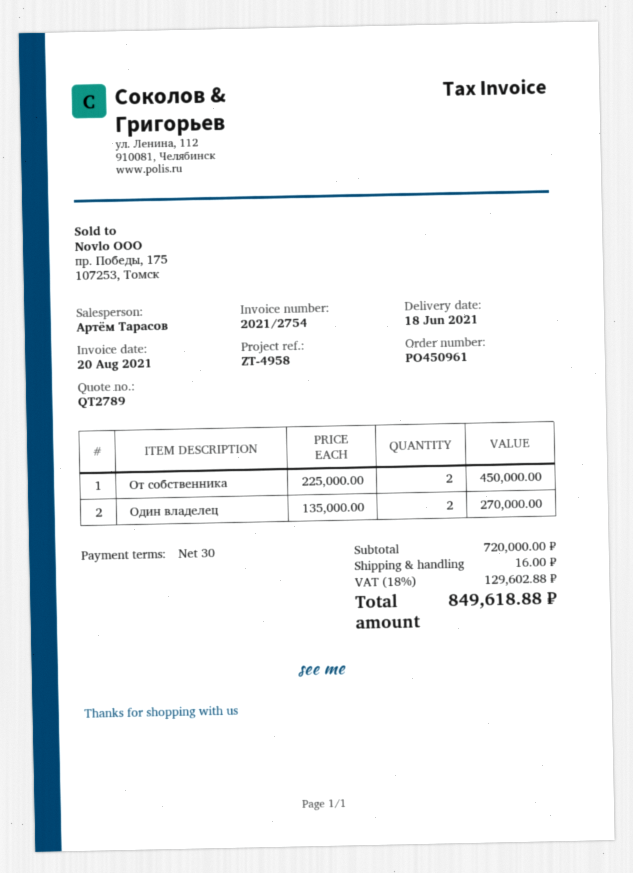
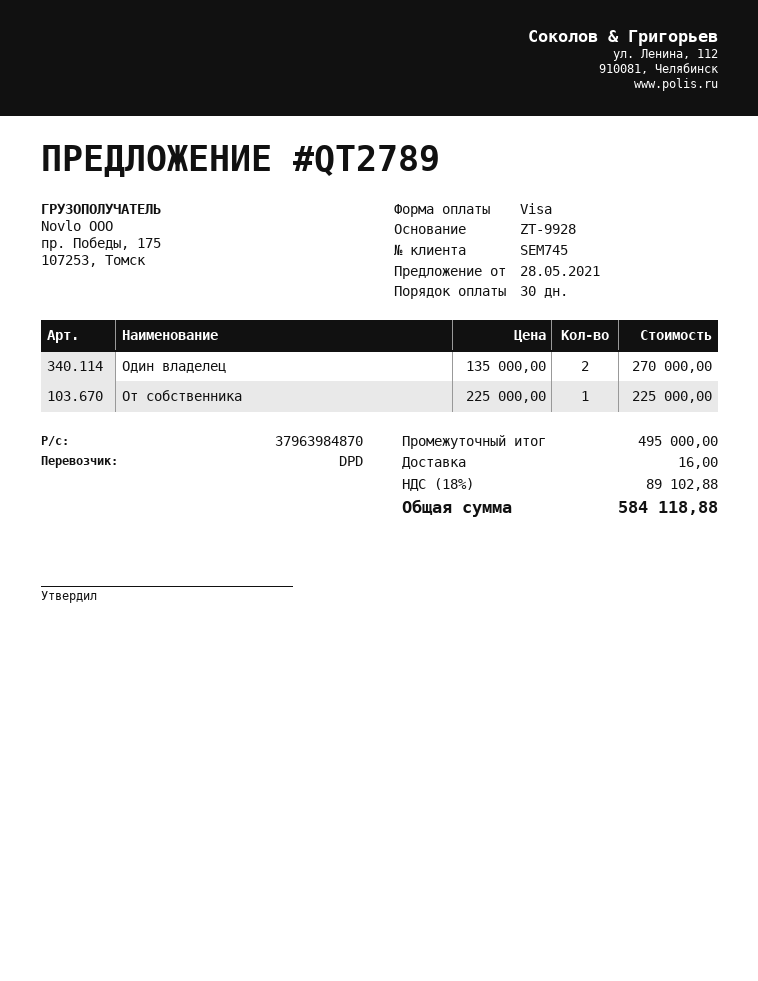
reference: ZT-4958 -> ZT-9928
От собственника: 2 x 225000.00 = 450000.00 -> 1 x 225000.00 = 225000.00
subtotal: 720000.00 -> 495000.00
tax: 18% = 129602.88 -> 18% = 89102.88
total: 849618.88 -> 584118.88

